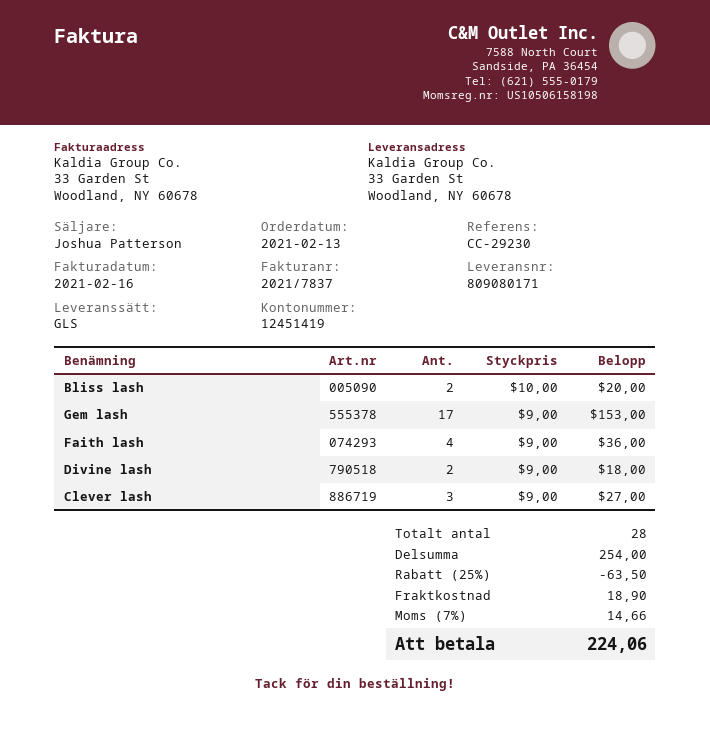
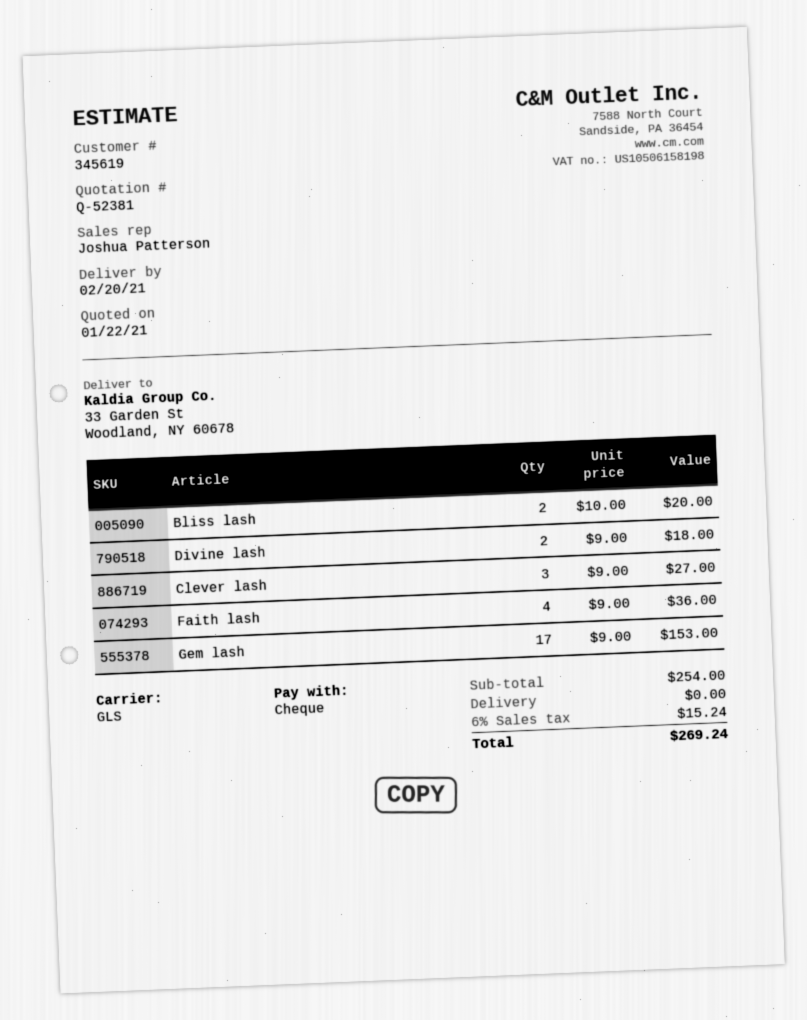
discount: 25% = 63.50 -> none
shipping: 18.90 -> 0.00
tax: 7% = 14.66 -> 6% = 15.24
total: 224.06 -> 269.24

